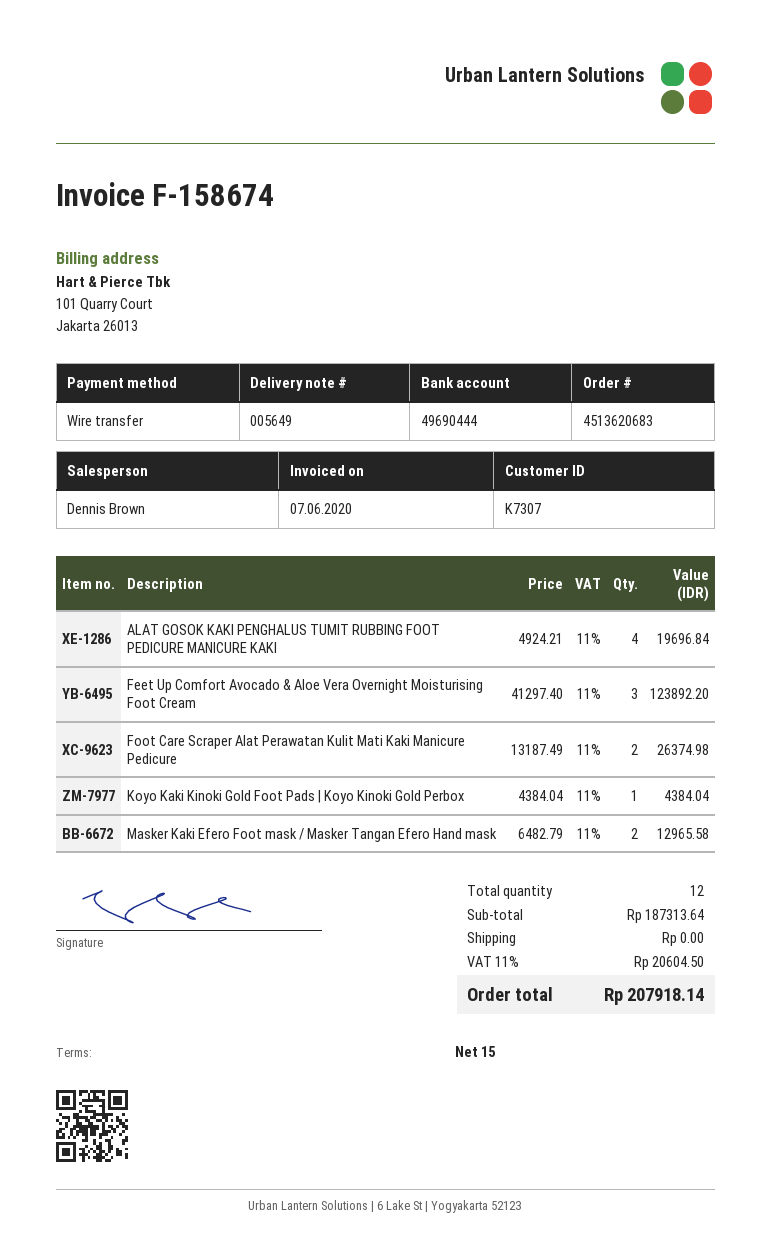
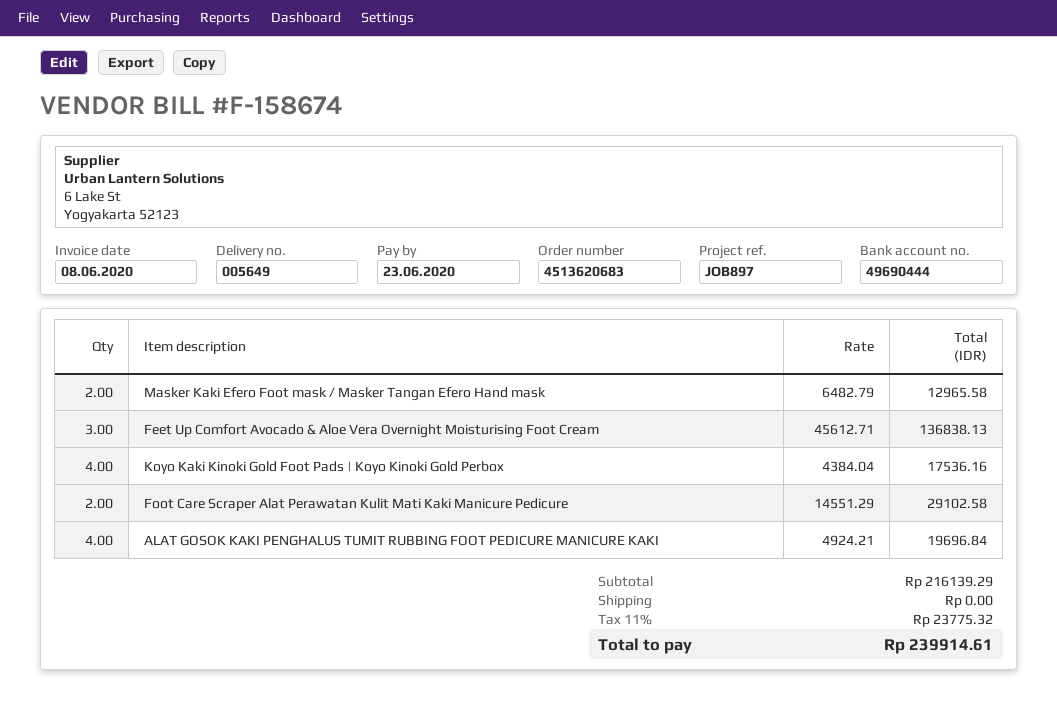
invoice date: 2020-06-07 -> 2020-06-08
Feet Up Comfort Avocado & Aloe Vera Overnight Moisturising Foot Cream: 3 x 41297.40 = 123892.20 -> 3 x 45612.71 = 136838.13
Foot Care Scraper Alat Perawatan Kulit Mati Kaki Manicure Pedicure: 2 x 13187.49 = 26374.98 -> 2 x 14551.29 = 29102.58
Koyo Kaki Kinoki Gold Foot Pads | Koyo Kinoki Gold Perbox: 1 x 4384.04 = 4384.04 -> 4 x 4384.04 = 17536.16
subtotal: 187313.64 -> 216139.29
tax: 11% = 20604.50 -> 11% = 23775.32
total: 207918.14 -> 239914.61

